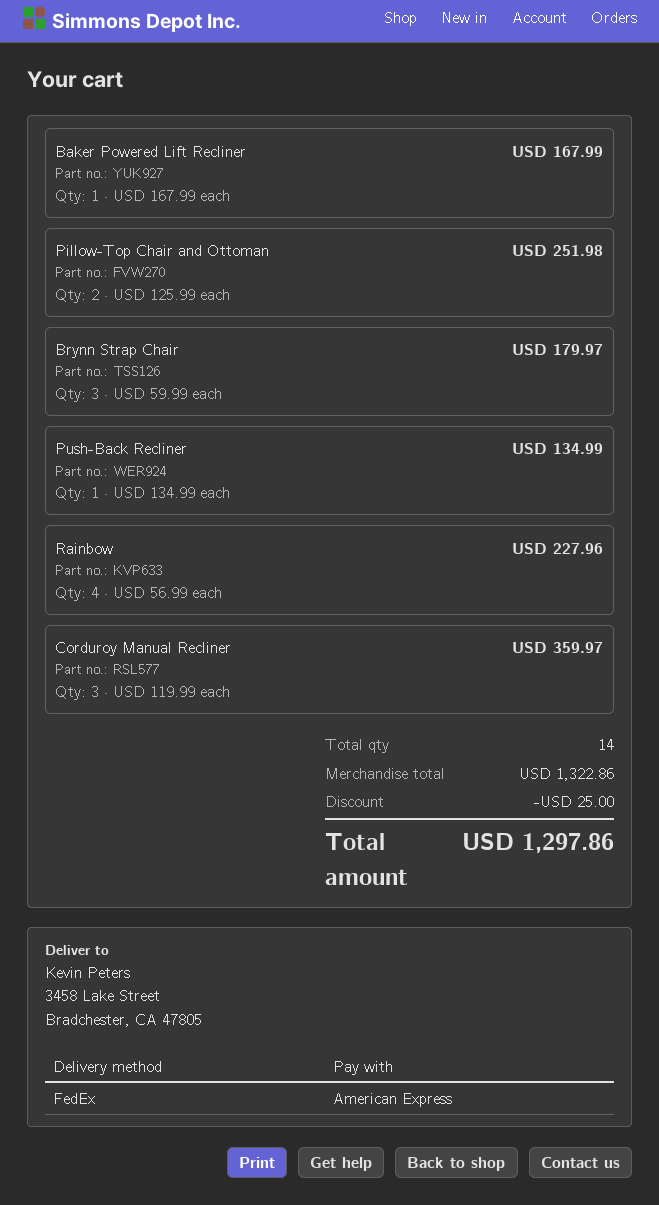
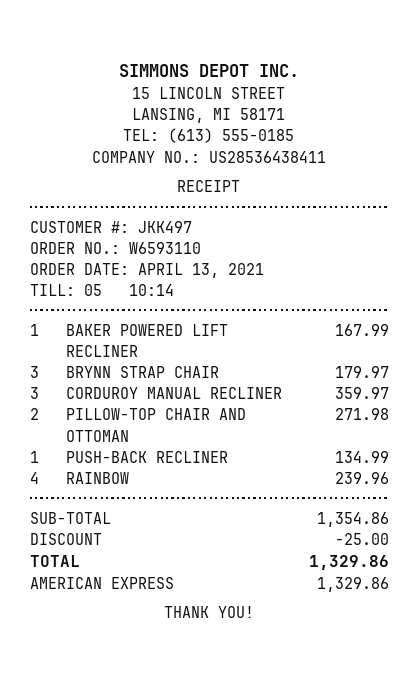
Pillow-Top Chair and Ottoman: 2 for 251.98 -> 2 for 271.98
Rainbow: 4 for 227.96 -> 4 for 239.96
subtotal: 1322.86 -> 1354.86
total: 1297.86 -> 1329.86

